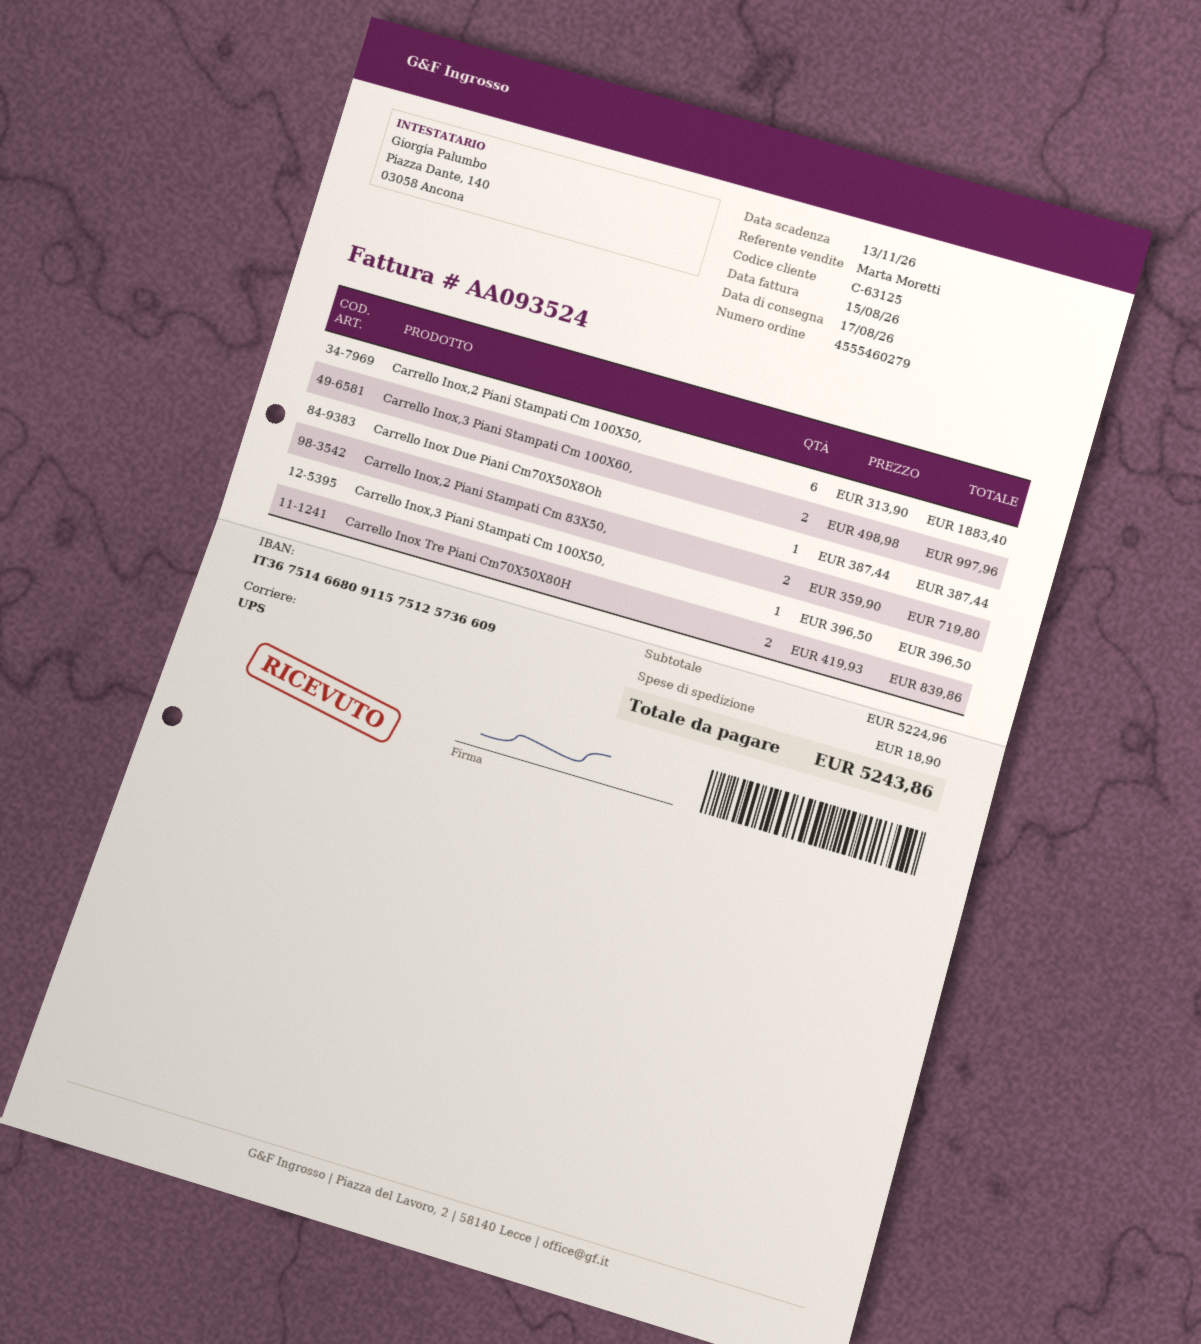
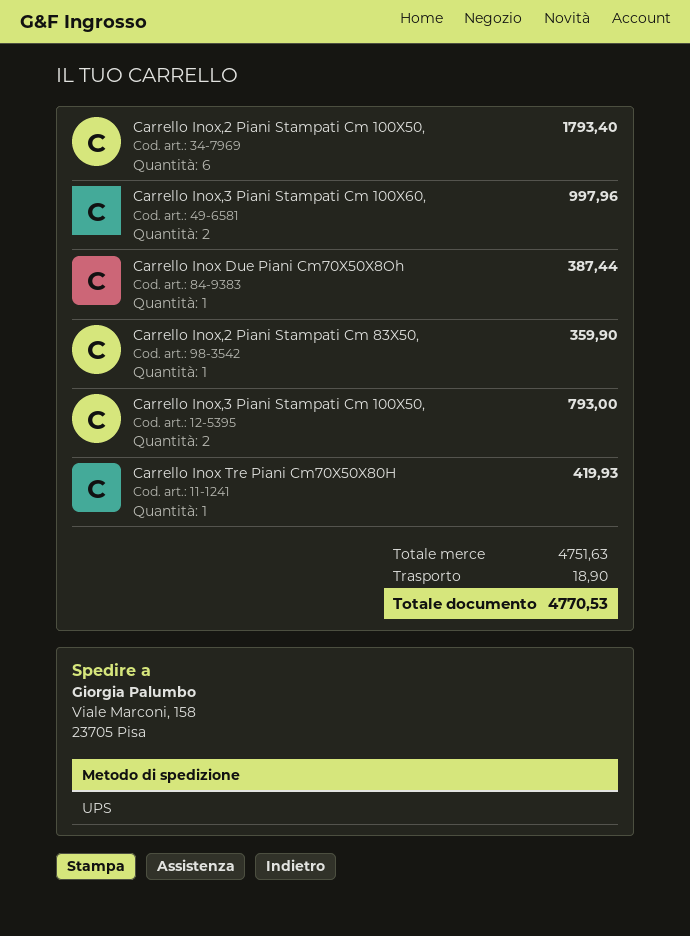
Carrello Inox,2 Piani Stampati Cm 100X50,: 6 for 1883.40 -> 6 for 1793.40
Carrello Inox,2 Piani Stampati Cm 83X50,: 2 for 719.80 -> 1 for 359.90
Carrello Inox,3 Piani Stampati Cm 100X50,: 1 for 396.50 -> 2 for 793.00
Carrello Inox Tre Piani Cm70X50X80H: 2 for 839.86 -> 1 for 419.93
subtotal: 5224.96 -> 4751.63
total: 5243.86 -> 4770.53

